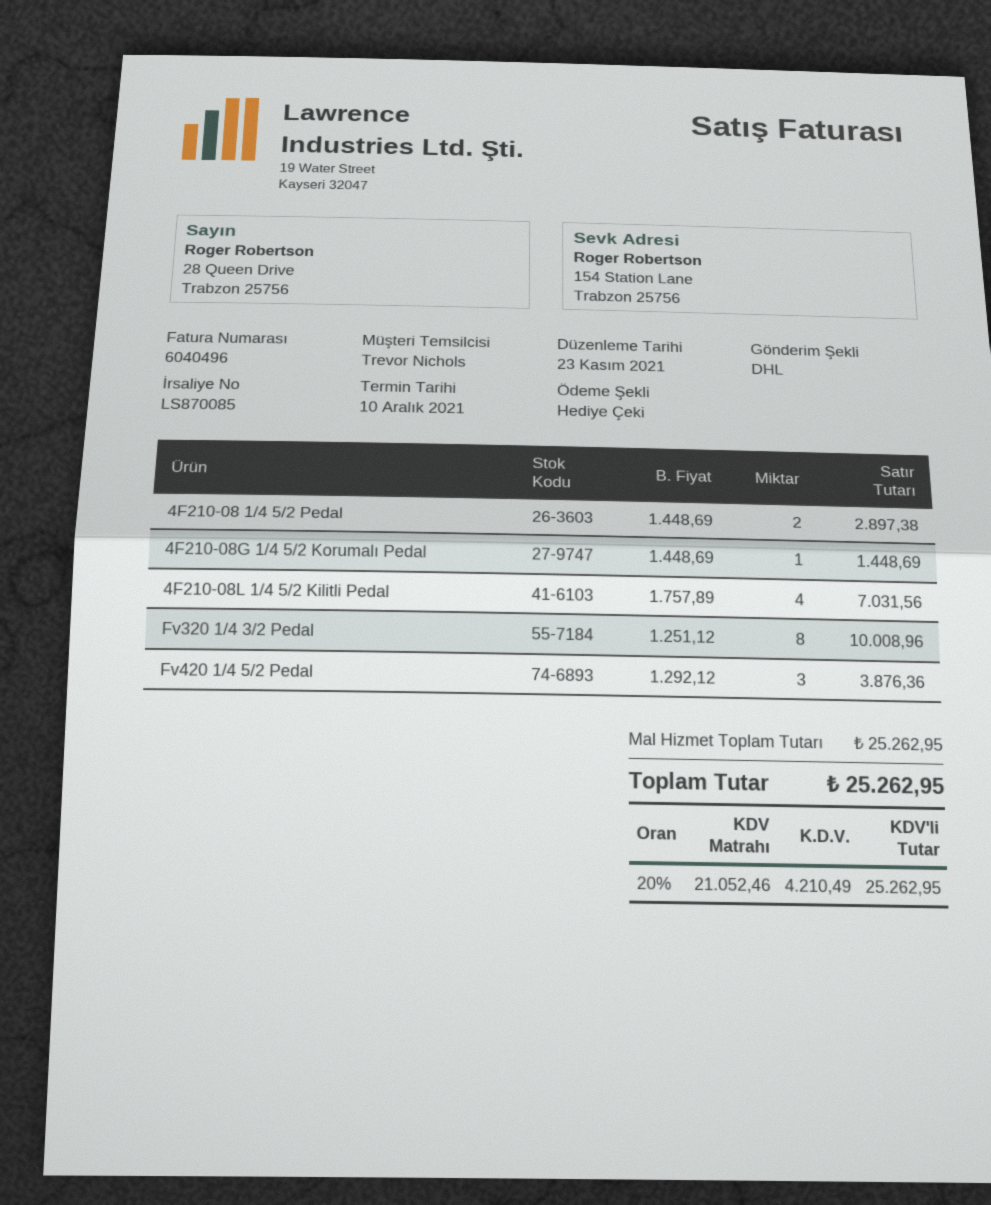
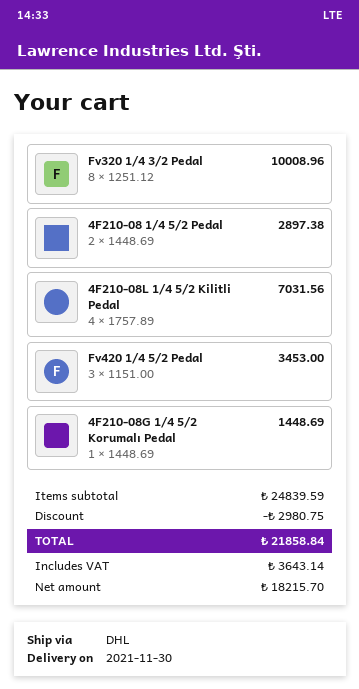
delivery date: 2021-12-10 -> 2021-11-30
Fv420 1/4 5/2 Pedal: 3 x 1292.12 = 3876.36 -> 3 x 1151.00 = 3453.00
subtotal: 25262.95 -> 24839.59
discount: none -> 2980.75
net: 21052.46 -> 18215.70
tax: 4210.49 -> 3643.14
total: 25262.95 -> 21858.84

